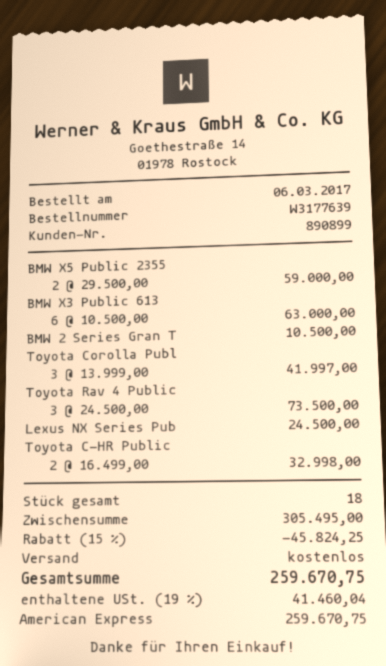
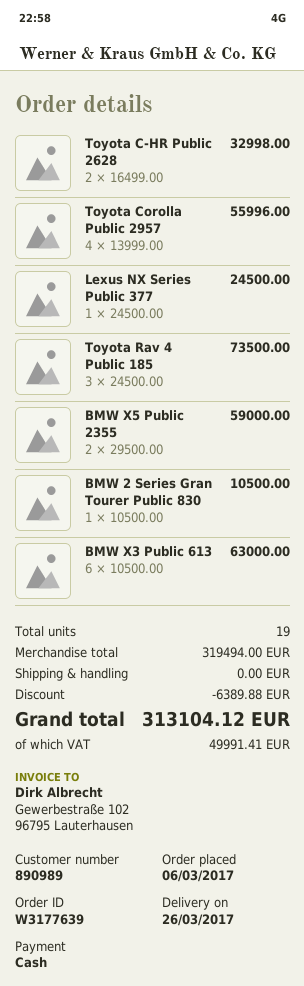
customer number: 890899 -> 890989
payment method: American Express -> cash
Toyota Corolla Publ: 3 x 13999.00 = 41997.00 -> 4 x 13999.00 = 55996.00
total quantity: 18 -> 19
subtotal: 305495.00 -> 319494.00
discount: 45824.25 -> 6389.88
tax: 41460.04 -> 49991.41
total: 259670.75 -> 313104.12

